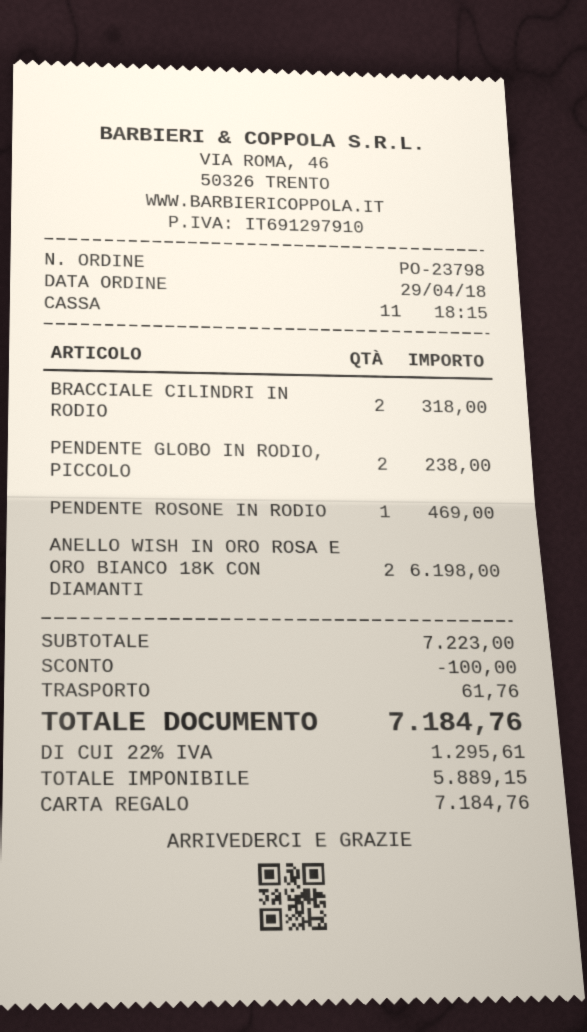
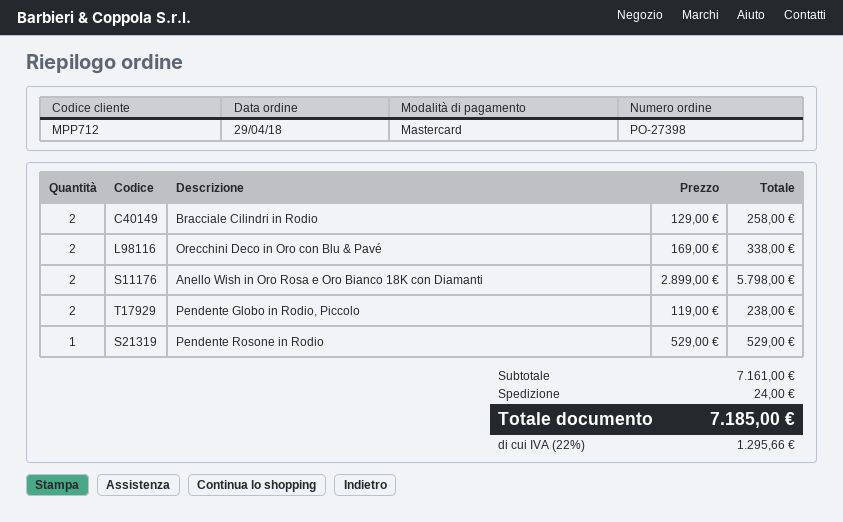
order number: PO-23798 -> PO-27398
payment method: gift card -> Mastercard
BRACCIALE CILINDRI IN RODIO: 2 for 318.00 -> 2 for 258.00
PENDENTE ROSONE IN RODIO: 1 for 469.00 -> 1 for 529.00
ANELLO WISH IN ORO ROSA E ORO BIANCO 18K CON DIAMANTI: 2 for 6198.00 -> 2 for 5798.00
Orecchini Deco in Oro con Blu & Pavé: none -> 2 for 338.00
subtotal: 7223.00 -> 7161.00
discount: 100.00 -> none
shipping: 61.76 -> 24.00
tax: 22% = 1295.61 -> 22% = 1295.66
total: 7184.76 -> 7185.00

